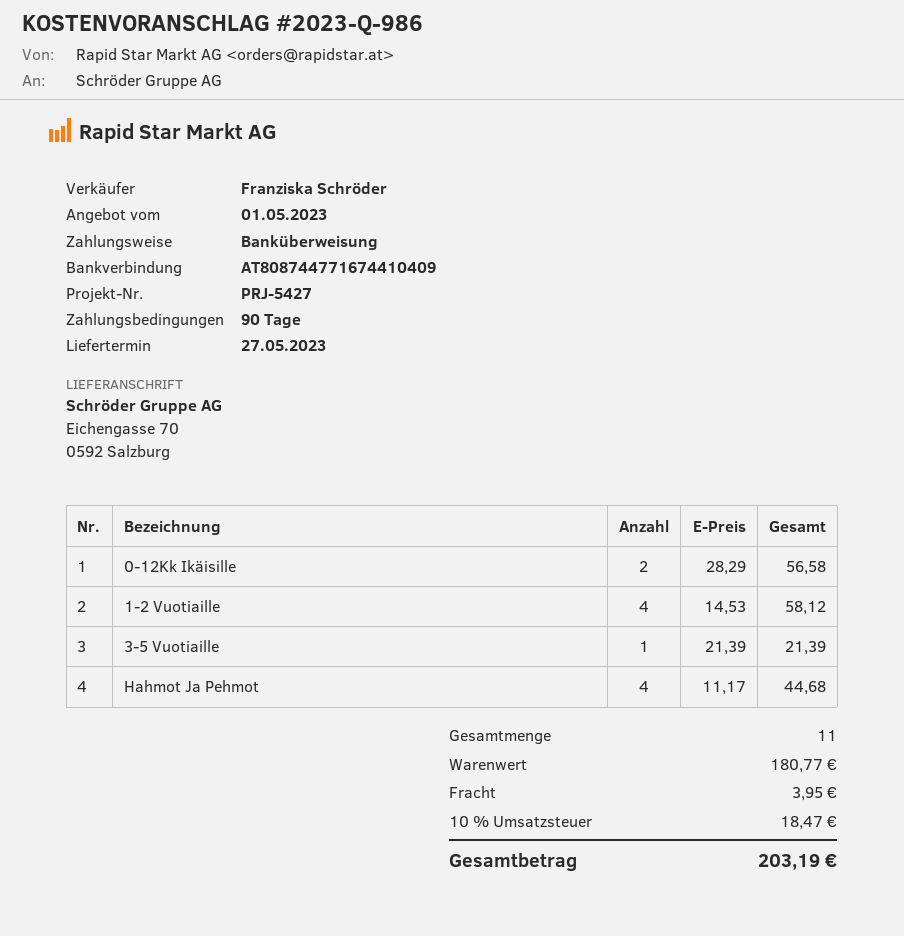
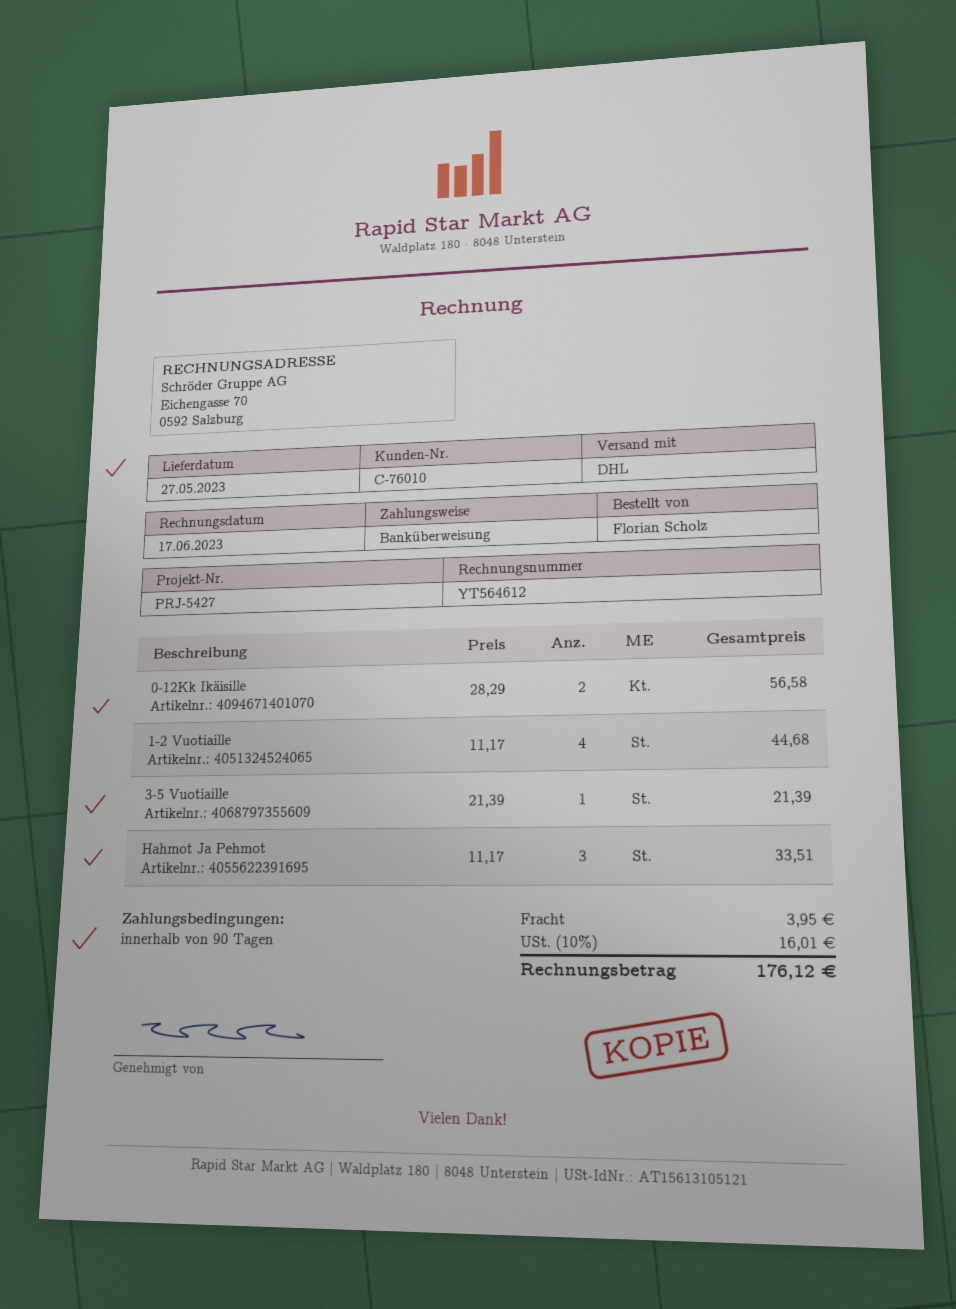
1-2 Vuotiaille: 4 x 14.53 = 58.12 -> 4 x 11.17 = 44.68
Hahmot Ja Pehmot: 4 x 11.17 = 44.68 -> 3 x 11.17 = 33.51
tax: 10% = 18.47 -> 10% = 16.01
total: 203.19 -> 176.12

